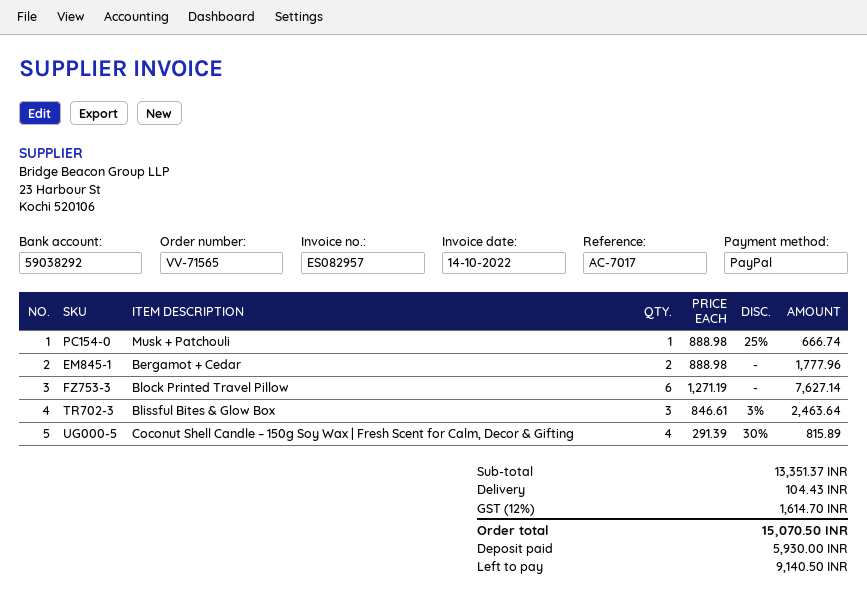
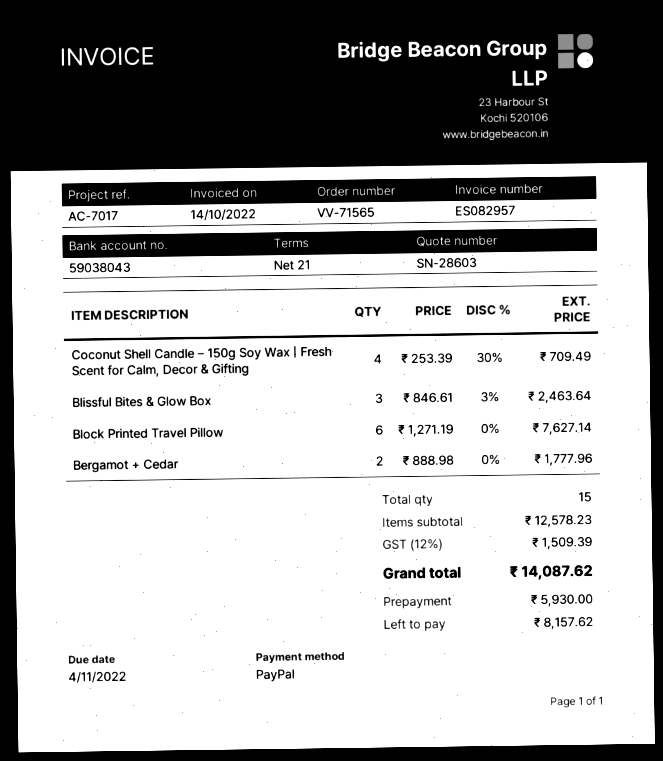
bank account: 59038292 -> 59038043
Musk + Patchouli: 1 x 888.98 - 25% = 666.74 -> none
Coconut Shell Candle – 150g Soy Wax | Fresh Scent for Calm, Decor & Gifting: 4 x 291.39 - 30% = 815.89 -> 4 x 253.39 - 30% = 709.49
subtotal: 13351.37 -> 12578.23
shipping: 104.43 -> none
tax: 12% = 1614.70 -> 12% = 1509.39
total: 15070.50 -> 14087.62
balance: 9140.50 -> 8157.62

